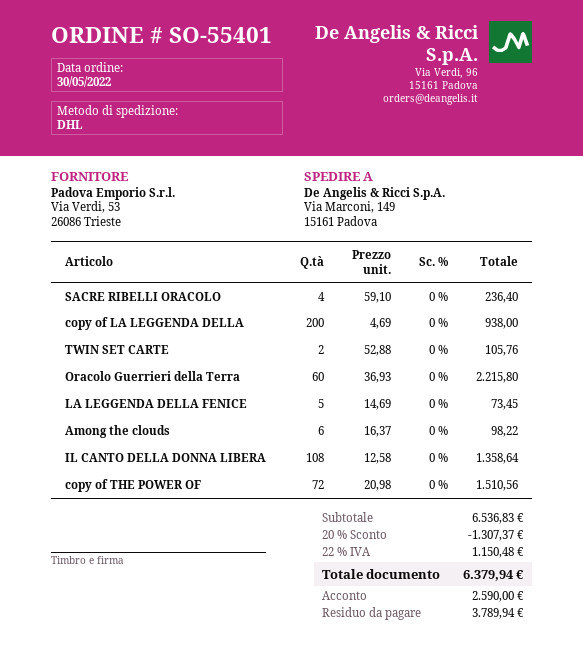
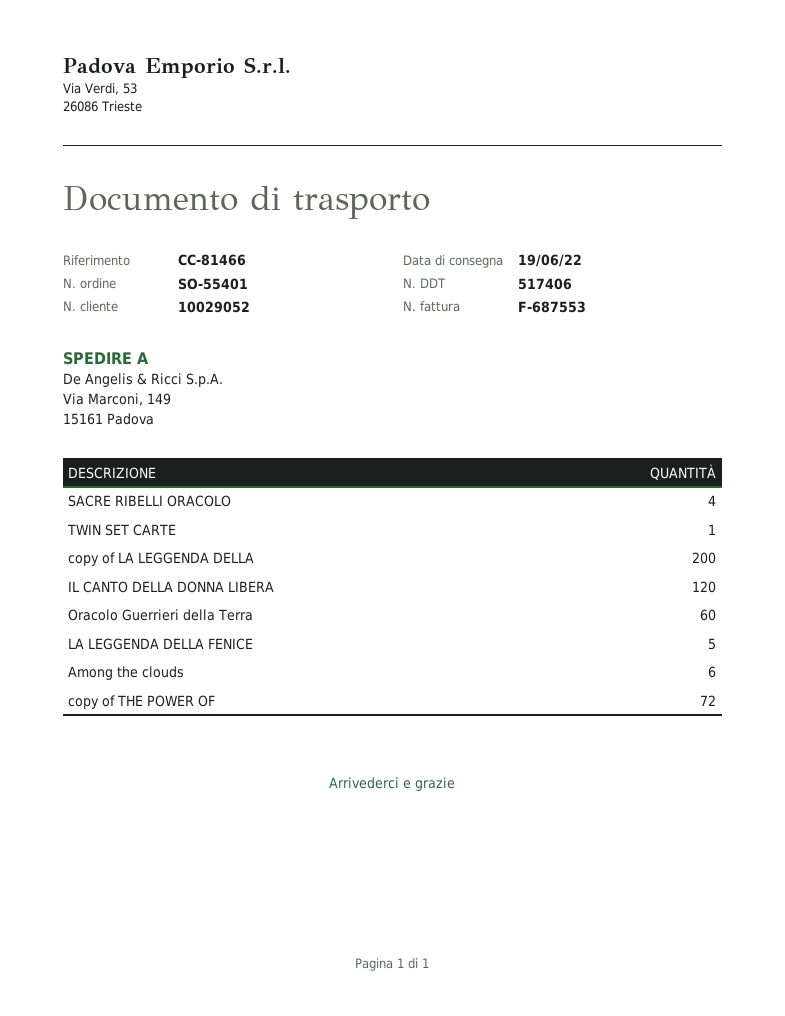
TWIN SET CARTE: 2 -> 1
IL CANTO DELLA DONNA LIBERA: 108 -> 120

